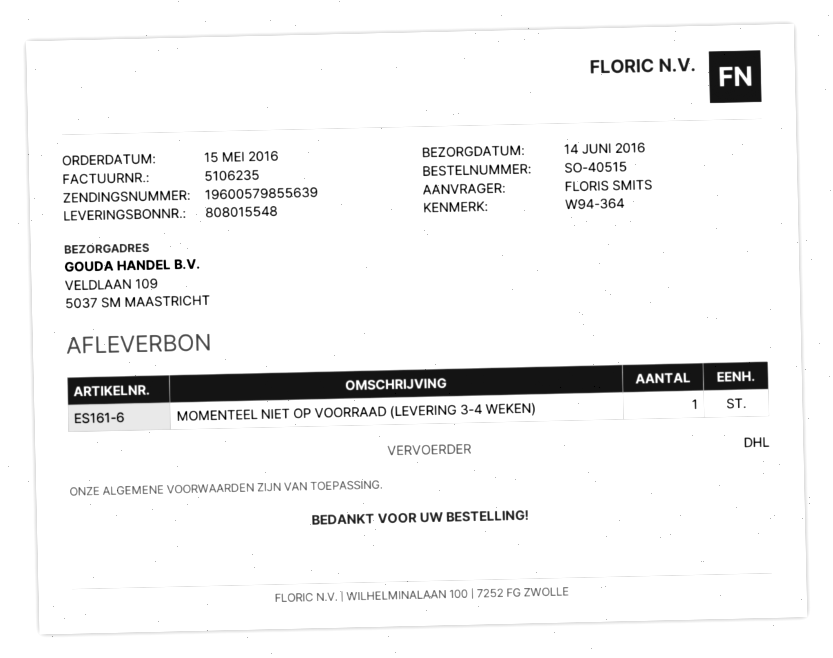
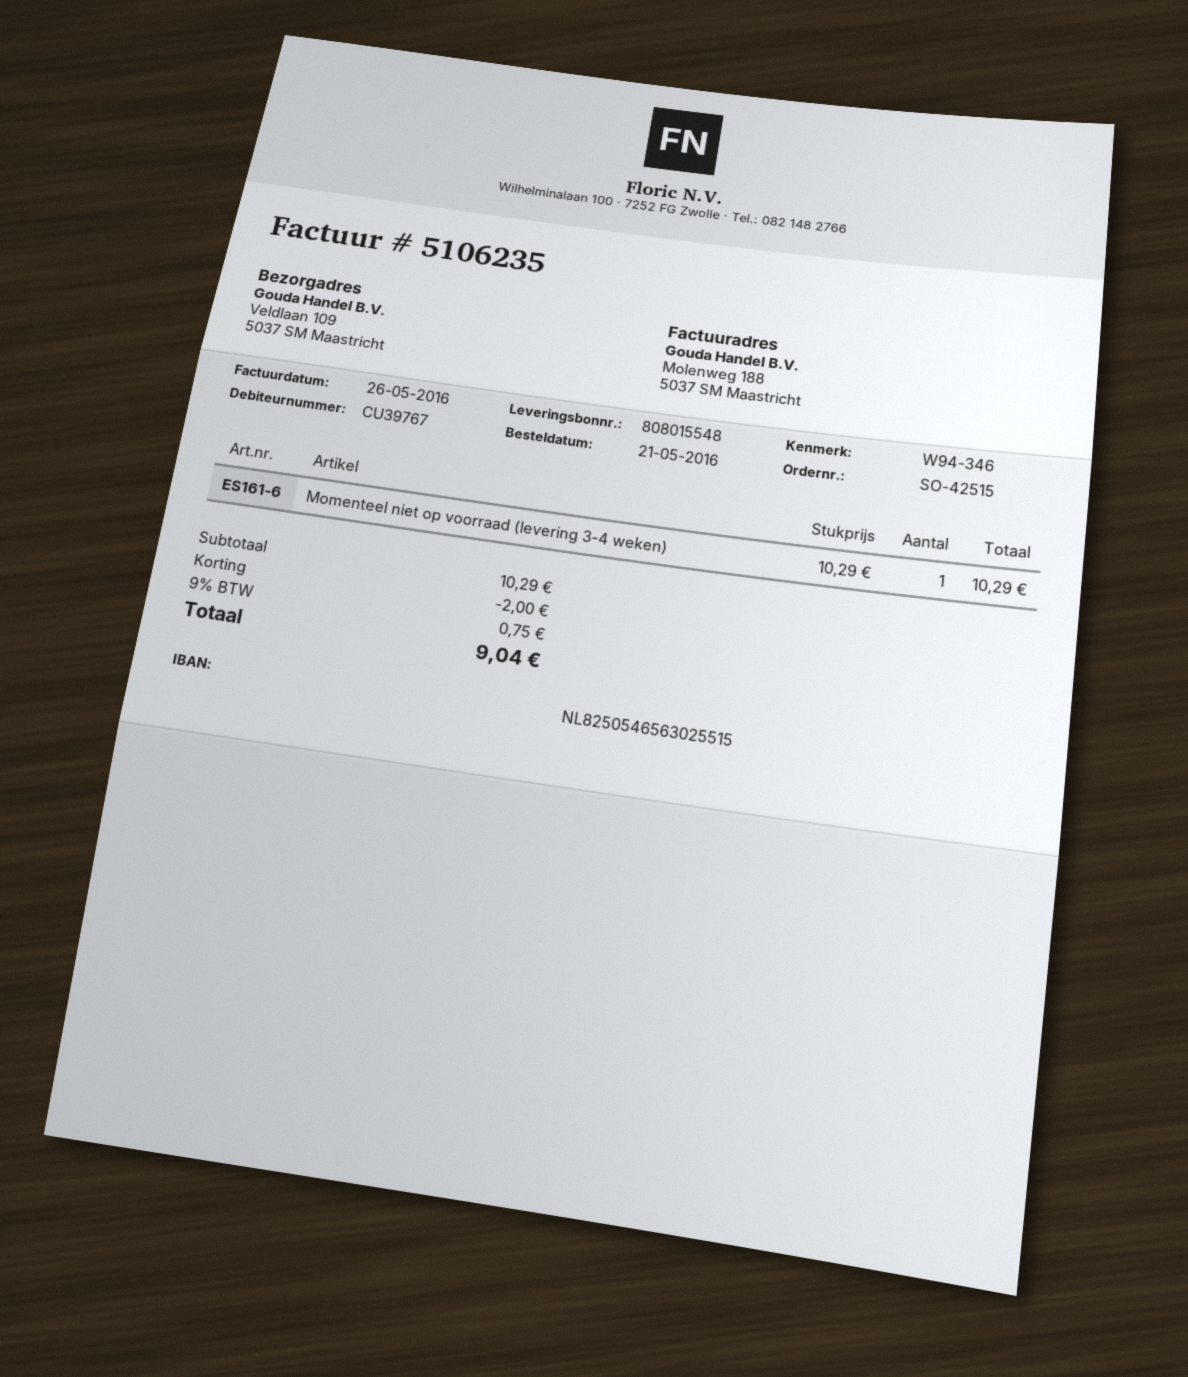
order number: SO-40515 -> SO-42515
order date: 2016-05-15 -> 2016-05-21
reference: W94-364 -> W94-346

